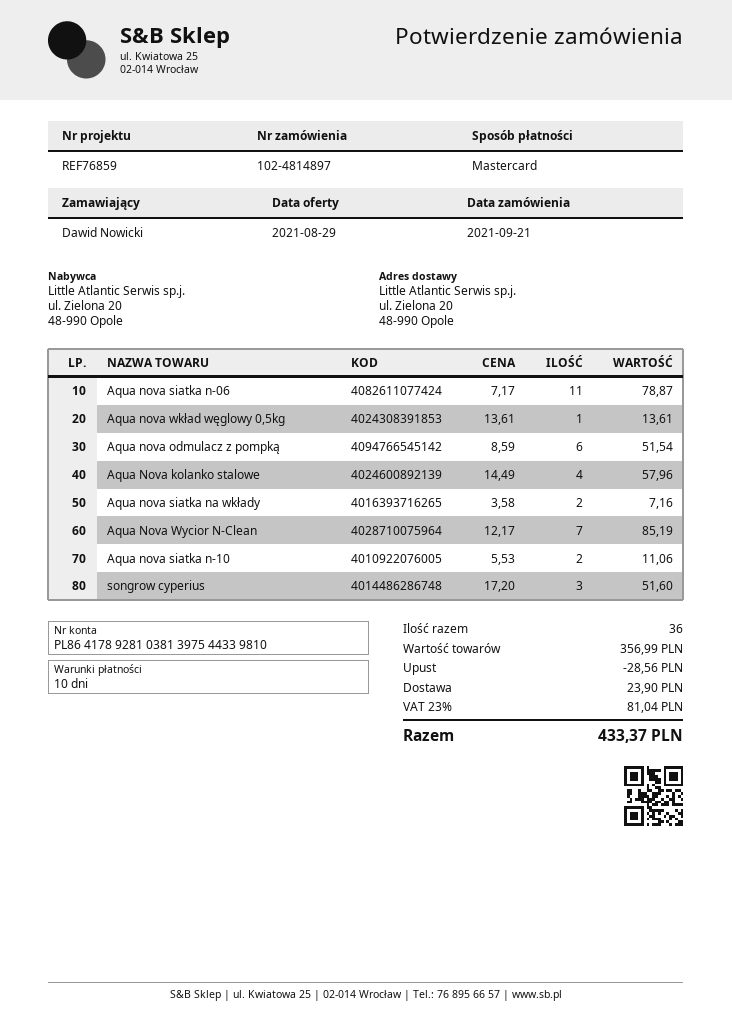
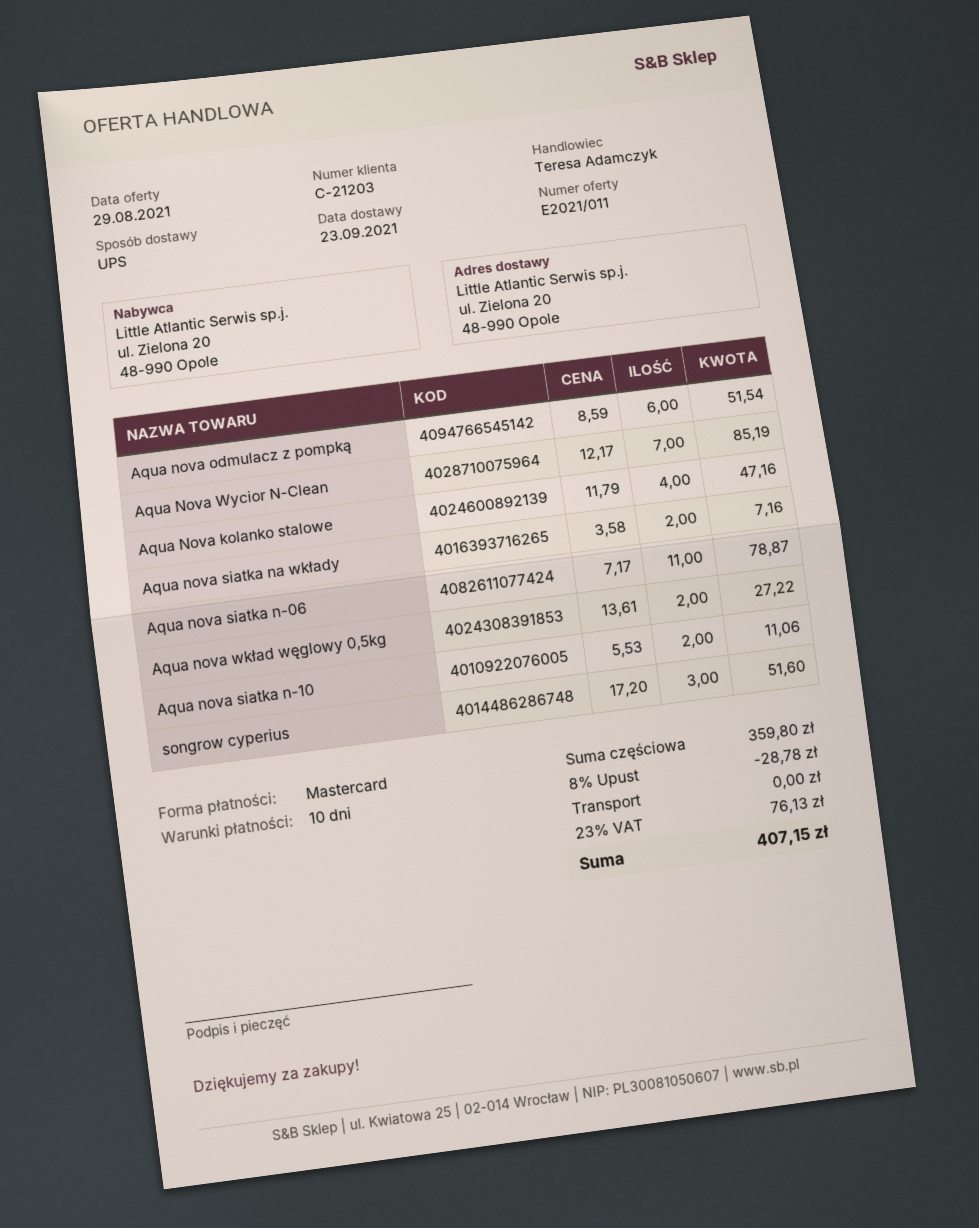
Aqua nova wkład węglowy 0,5kg: 1 x 13.61 = 13.61 -> 2 x 13.61 = 27.22
Aqua Nova kolanko stalowe: 4 x 14.49 = 57.96 -> 4 x 11.79 = 47.16
subtotal: 356.99 -> 359.80
discount: 28.56 -> 28.78
shipping: 23.90 -> 0.00
tax: 23% = 81.04 -> 23% = 76.13
total: 433.37 -> 407.15

